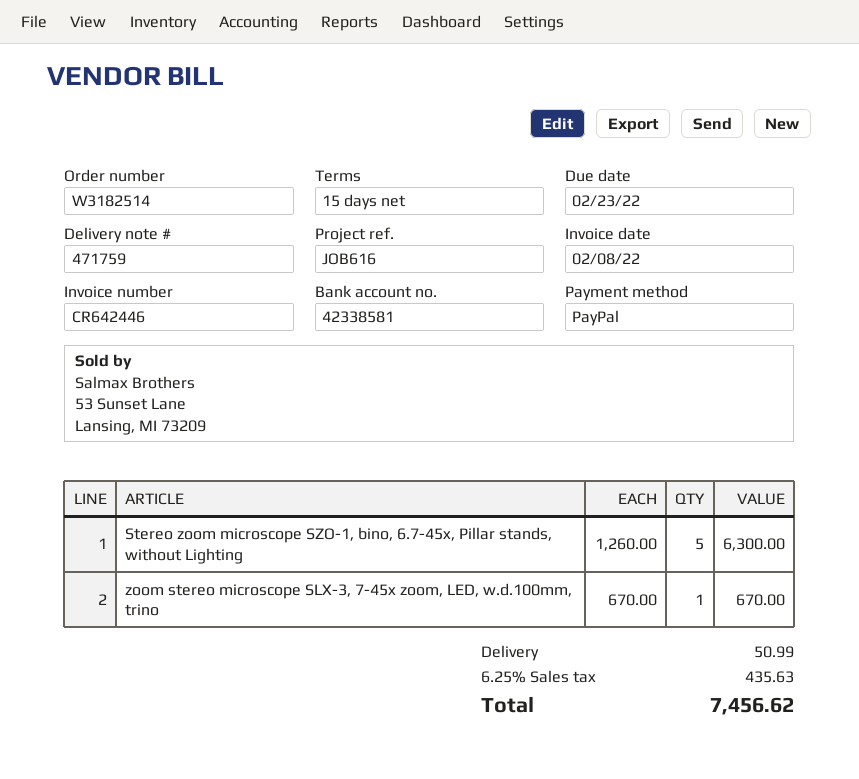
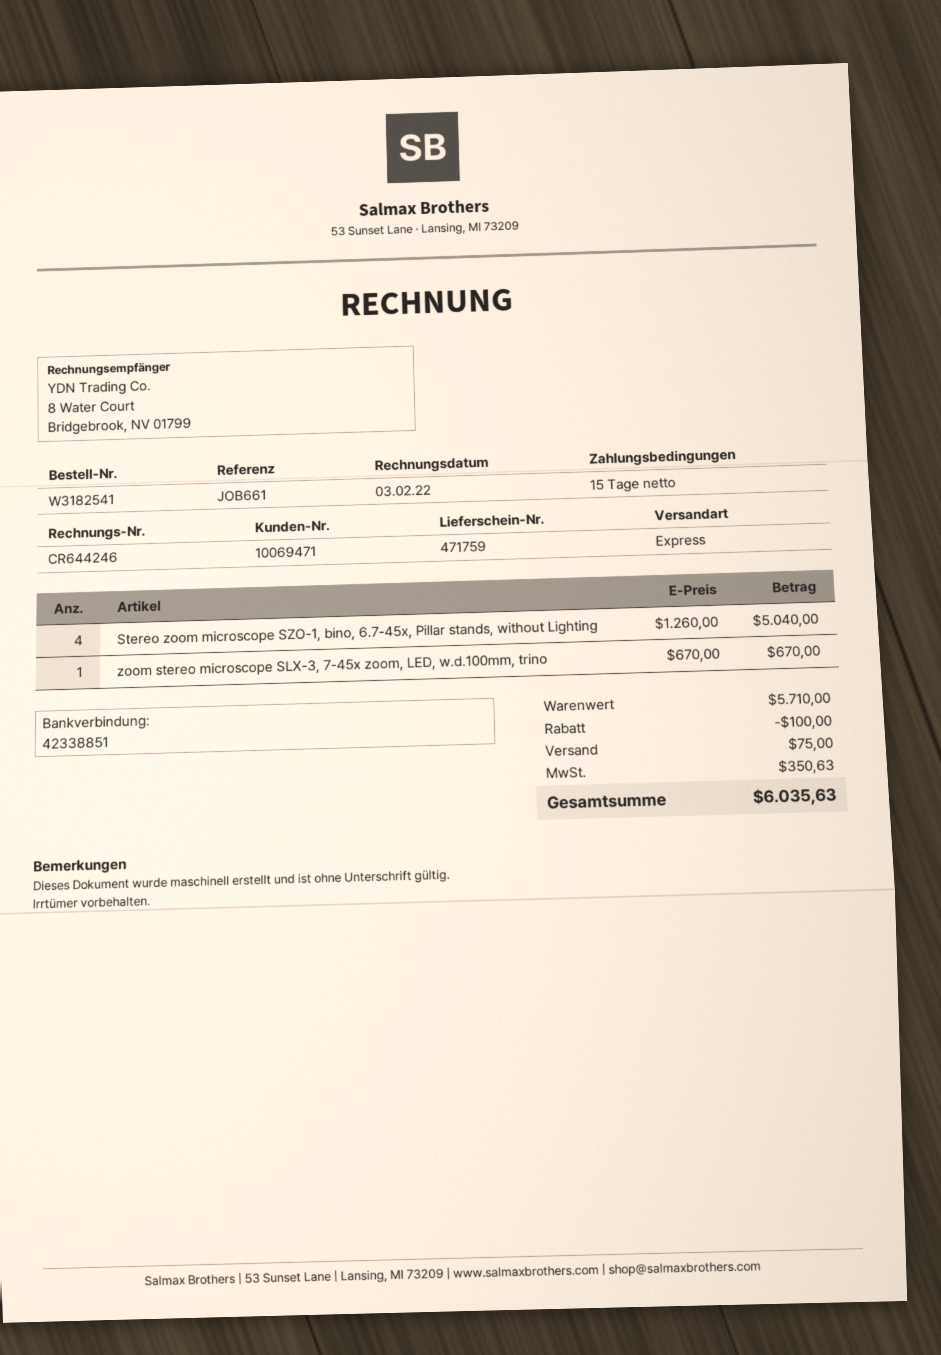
order number: W3182514 -> W3182541
invoice number: CR642446 -> CR644246
invoice date: 2022-02-08 -> 2022-02-03
reference: JOB616 -> JOB661
bank account: 42338581 -> 42338851
Stereo zoom microscope SZO-1, bino, 6.7-45x, Pillar stands, without Lighting: 5 x 1260.00 = 6300.00 -> 4 x 1260.00 = 5040.00
discount: none -> 100.00
shipping: 50.99 -> 75.00
tax: 435.63 -> 350.63
total: 7456.62 -> 6035.63

